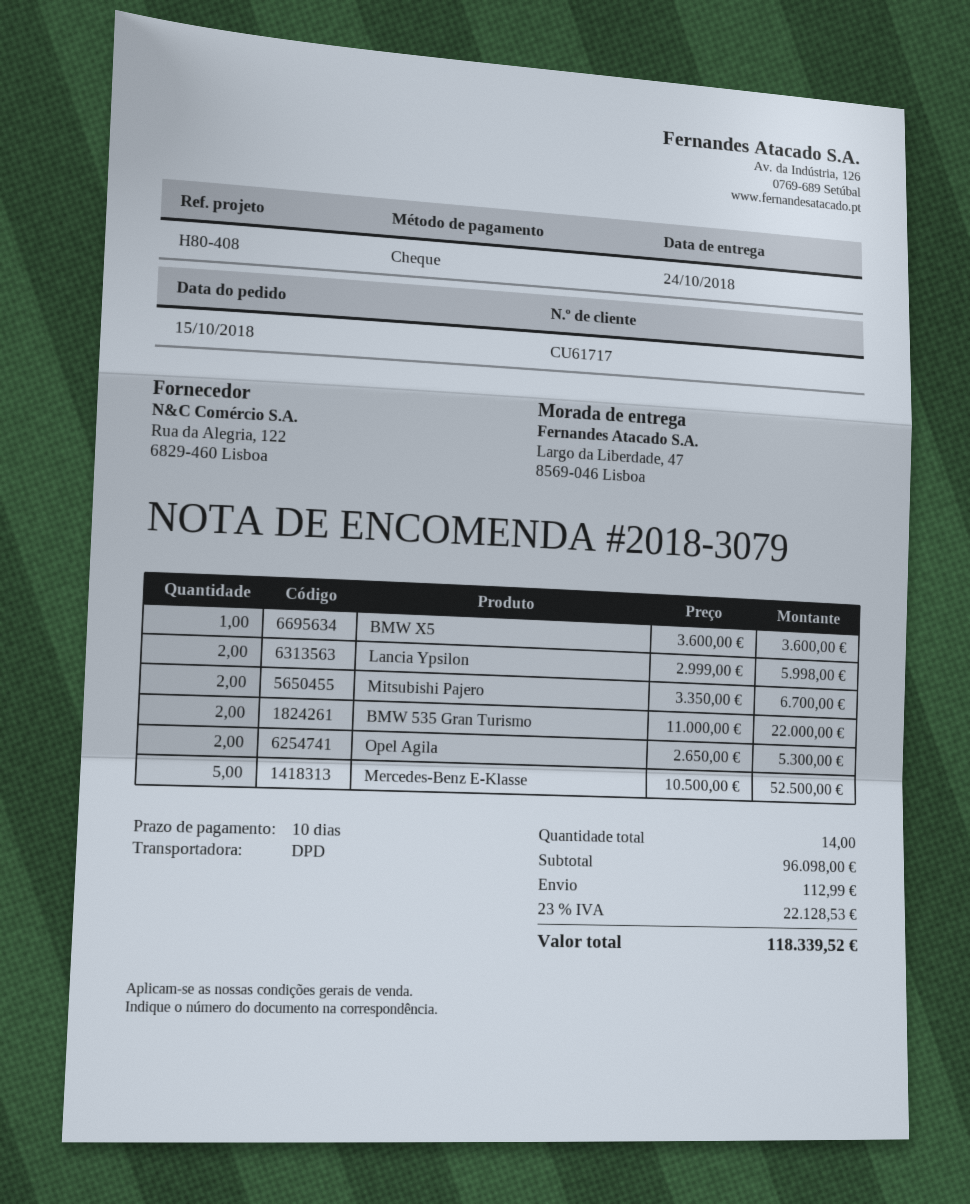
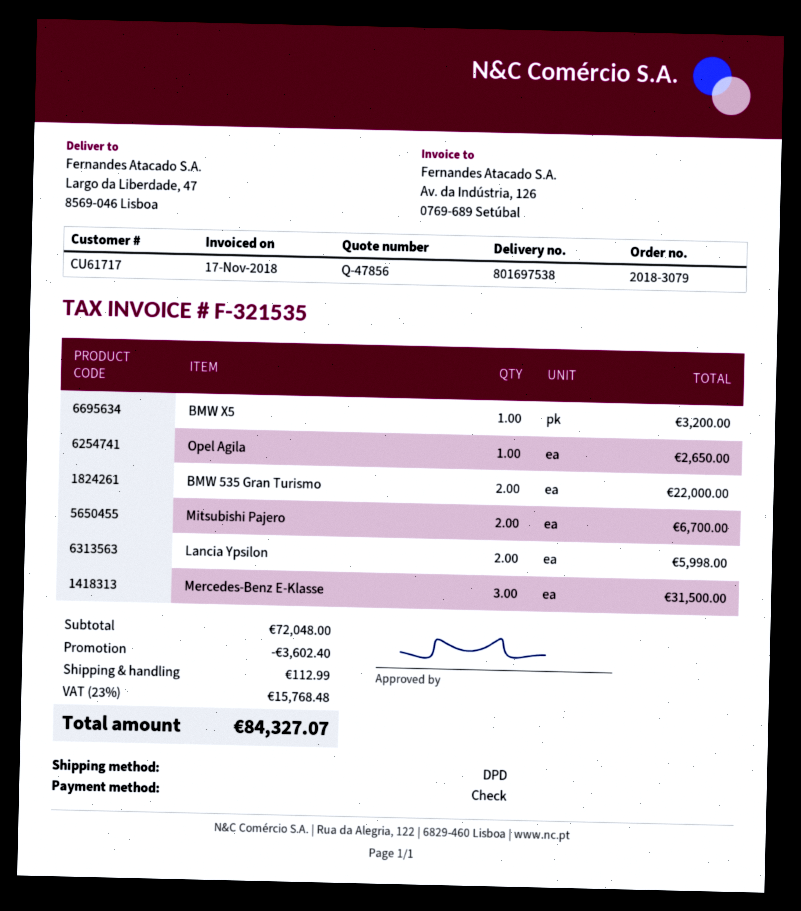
BMW X5: 1 for 3600.00 -> 1 for 3200.00
Opel Agila: 2 for 5300.00 -> 1 for 2650.00
Mercedes-Benz E-Klasse: 5 for 52500.00 -> 3 for 31500.00
subtotal: 96098.00 -> 72048.00
discount: none -> 3602.40
tax: 23% = 22128.53 -> 23% = 15768.48
total: 118339.52 -> 84327.07

